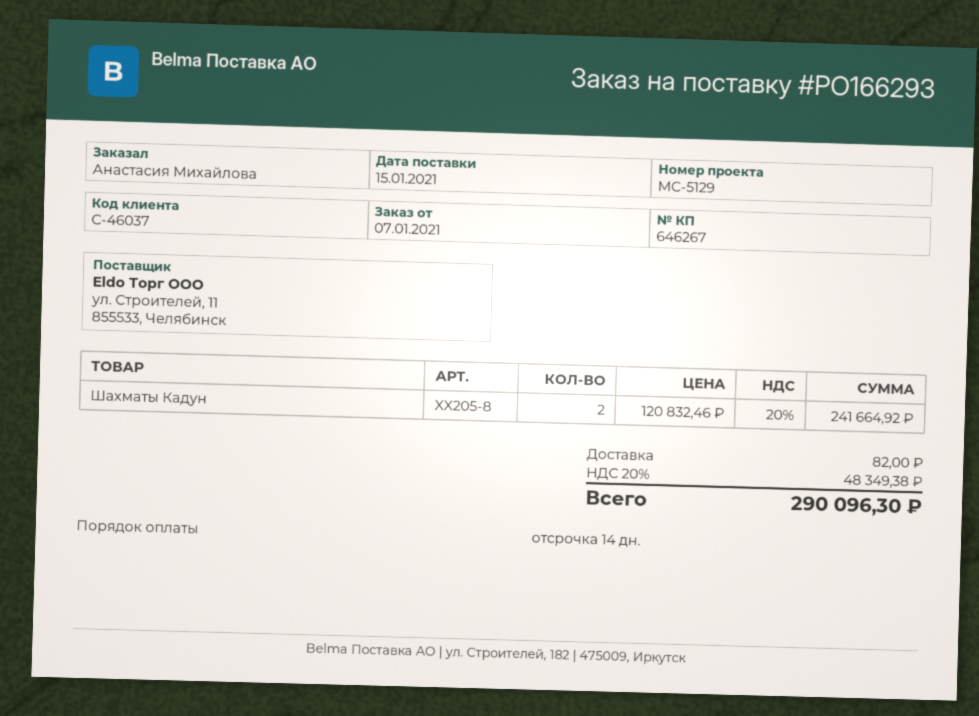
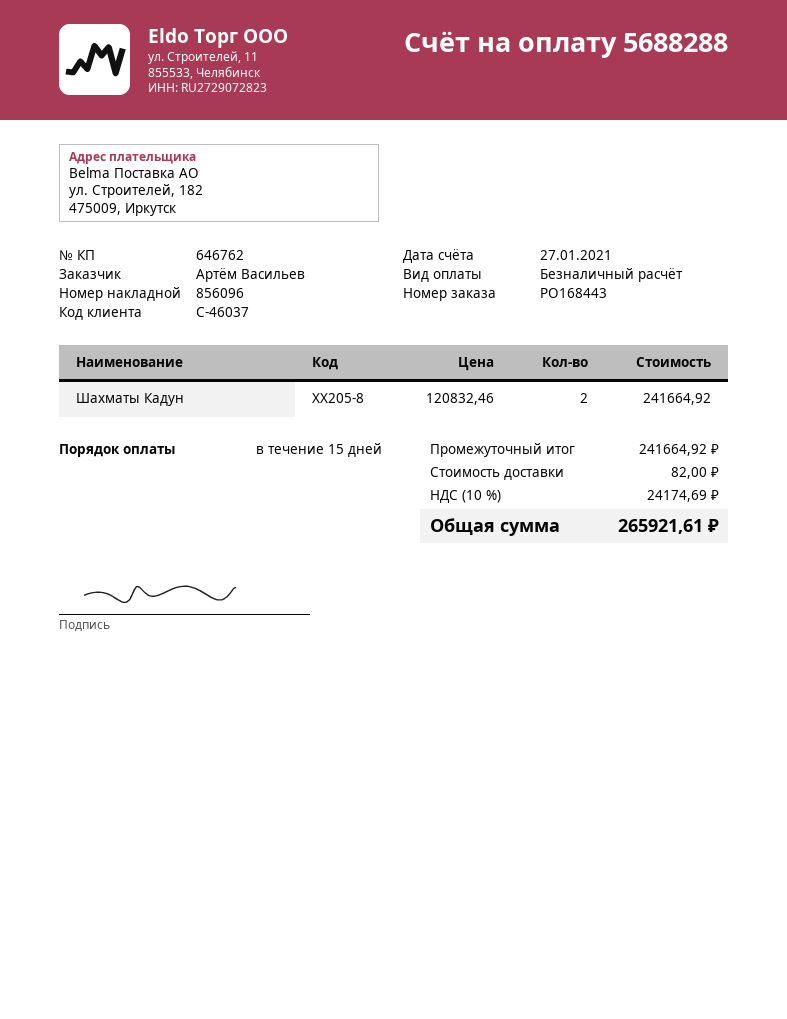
quote number: 646267 -> 646762
order number: PO166293 -> PO168443
payment terms: 14 days -> 15 days
ordered by: Анастасия Михайлова -> Артём Васильев
tax: 20% = 48349.38 -> 10% = 24174.69
total: 290096.30 -> 265921.61

